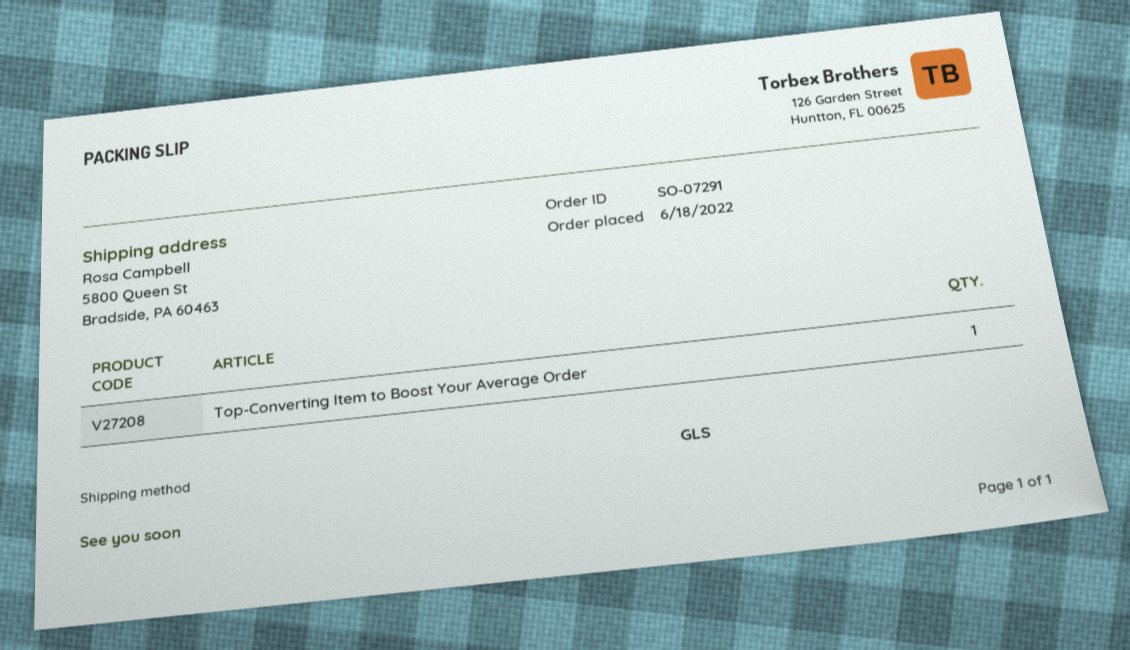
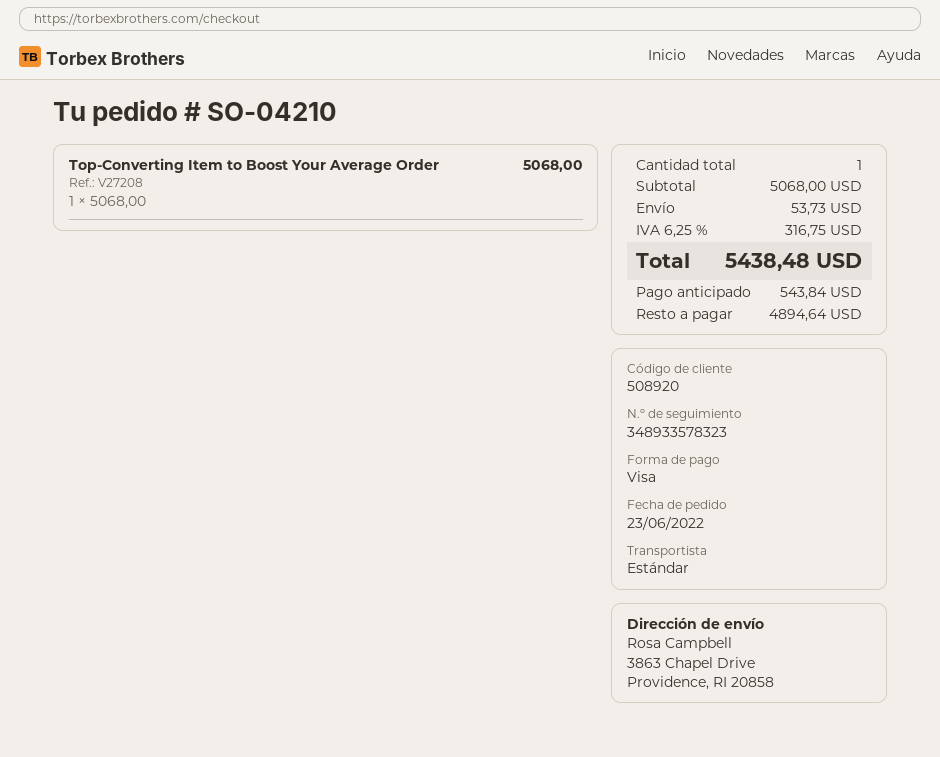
order number: SO-07291 -> SO-04210
order date: 2022-06-18 -> 2022-06-23
shipping method: GLS -> standard
ship to: 5800 Queen St, Bradside, PA 60463 -> 3863 Chapel Drive, Providence, RI 20858

